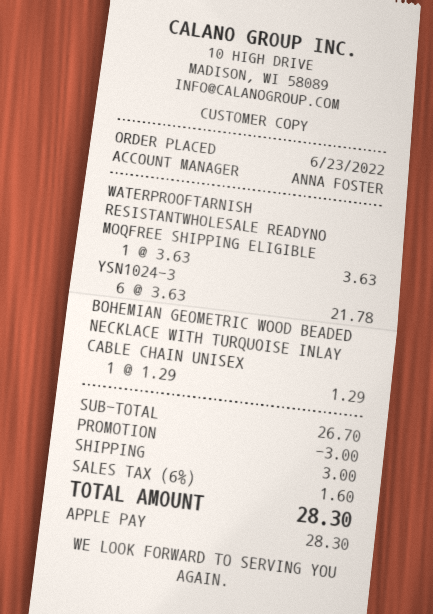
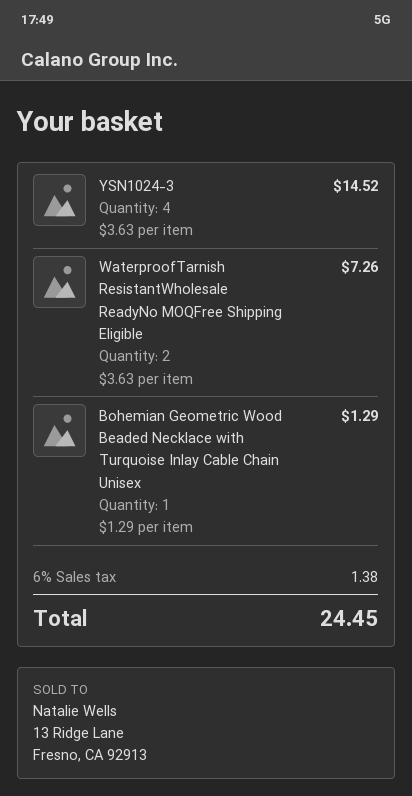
WATERPROOFTARNISH RESISTANTWHOLESALE READYNO MOQFREE SHIPPING ELIGIBLE: 1 x 3.63 = 3.63 -> 2 x 3.63 = 7.26
YSN1024-3: 6 x 3.63 = 21.78 -> 4 x 3.63 = 14.52
discount: 3.00 -> none
shipping: 3.00 -> none
tax: 6% = 1.60 -> 6% = 1.38
total: 28.30 -> 24.45

